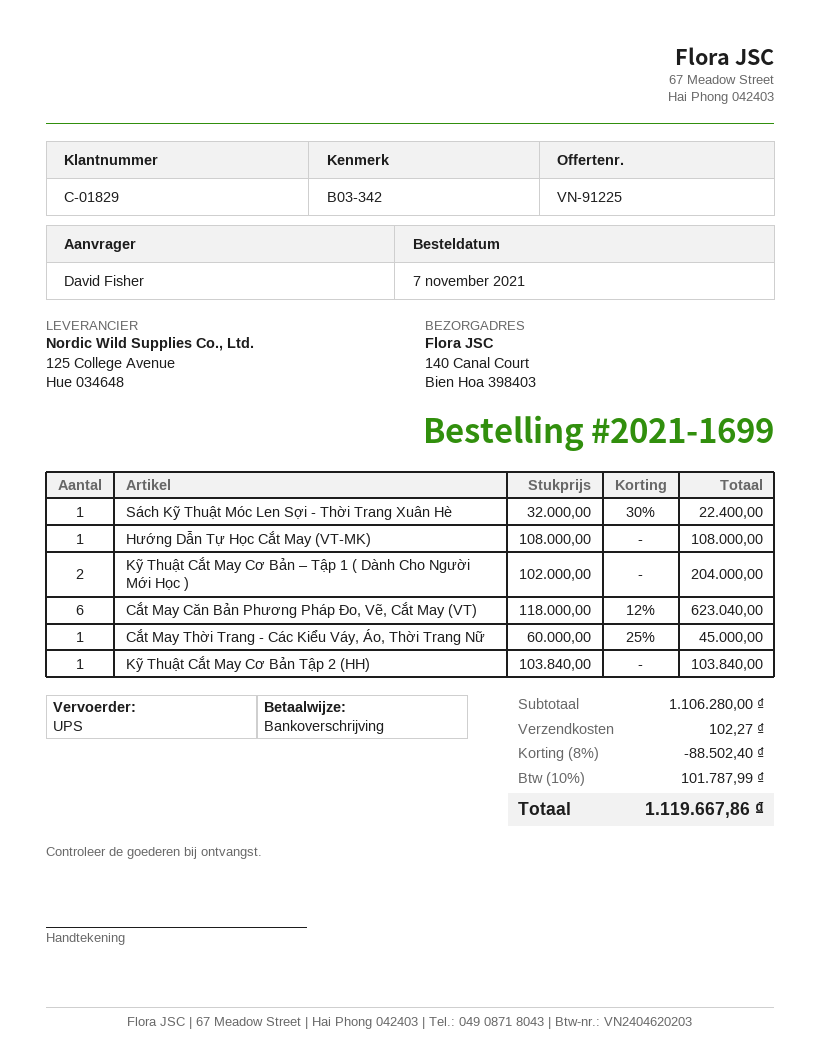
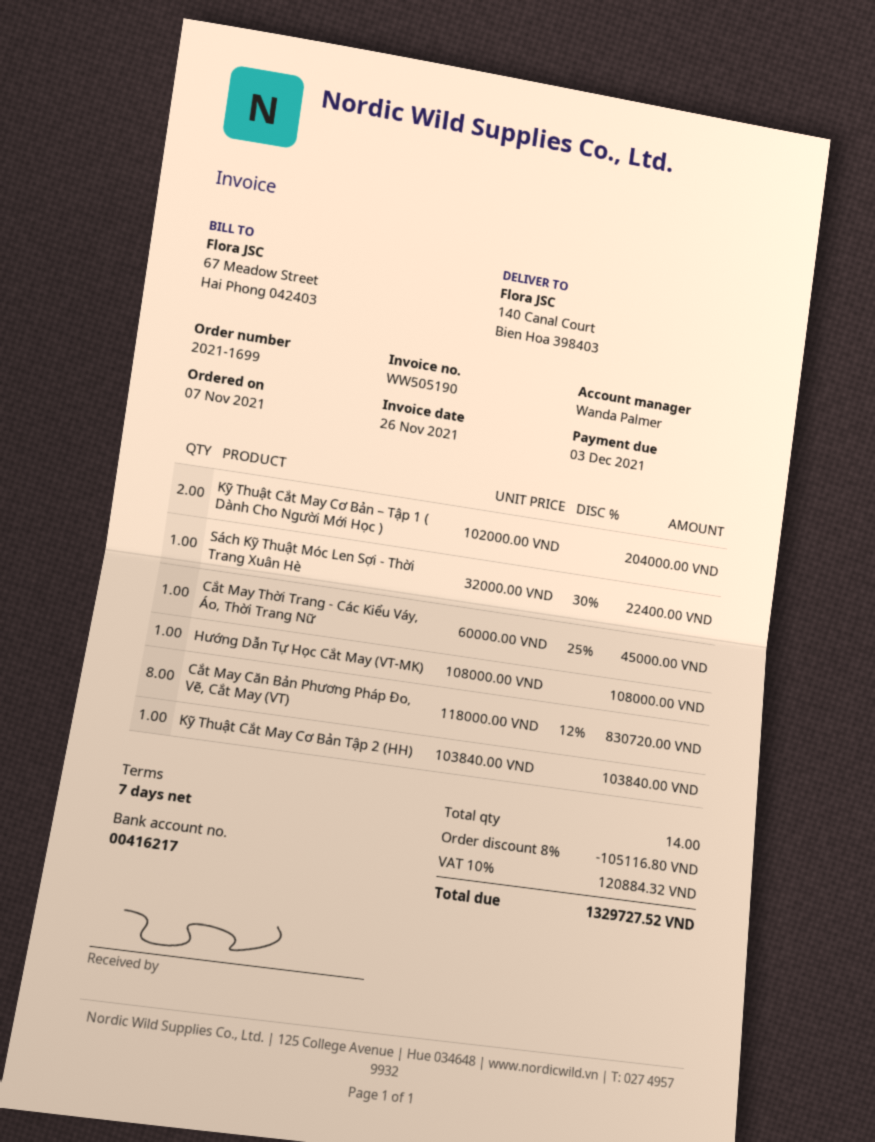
Cắt May Căn Bản Phương Pháp Đo, Vẽ, Cắt May (VT): 6 x 118000.00 - 12% = 623040.00 -> 8 x 118000.00 - 12% = 830720.00
discount: 8% = 88502.40 -> 8% = 105116.80
shipping: 102.27 -> none
tax: 10% = 101787.99 -> 10% = 120884.32
total: 1119667.86 -> 1329727.52

